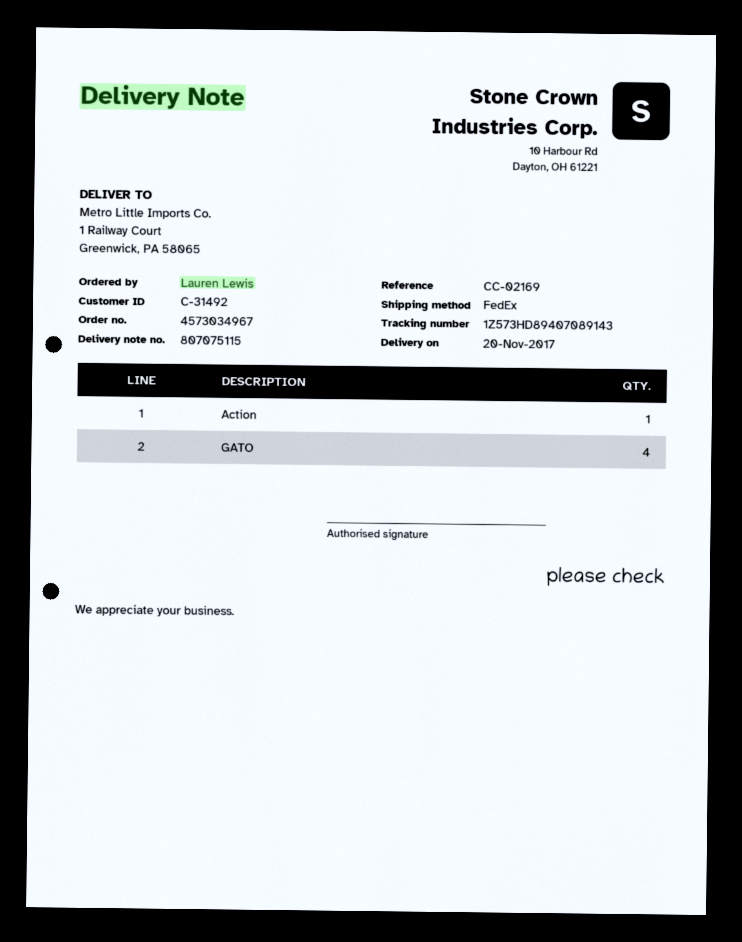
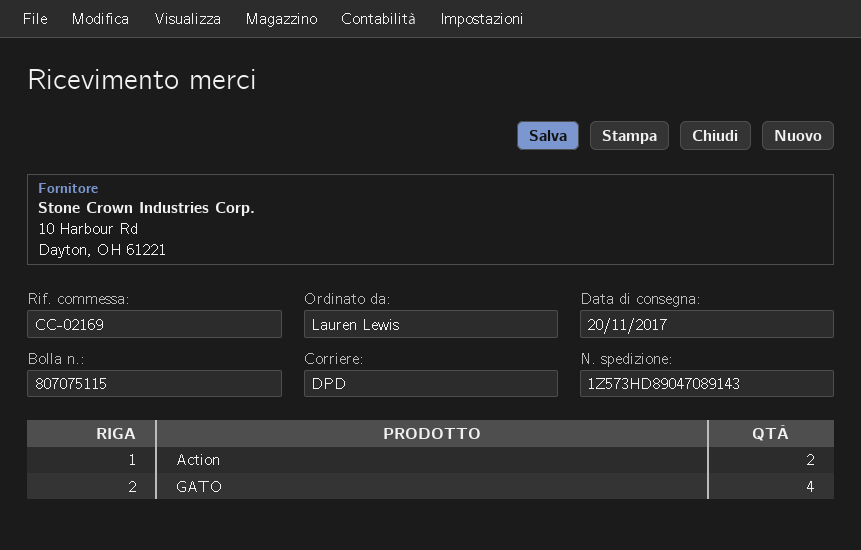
shipping method: FedEx -> DPD
tracking number: 1Z573HD89407089143 -> 1Z573HD89047089143
Action: 1 -> 2

